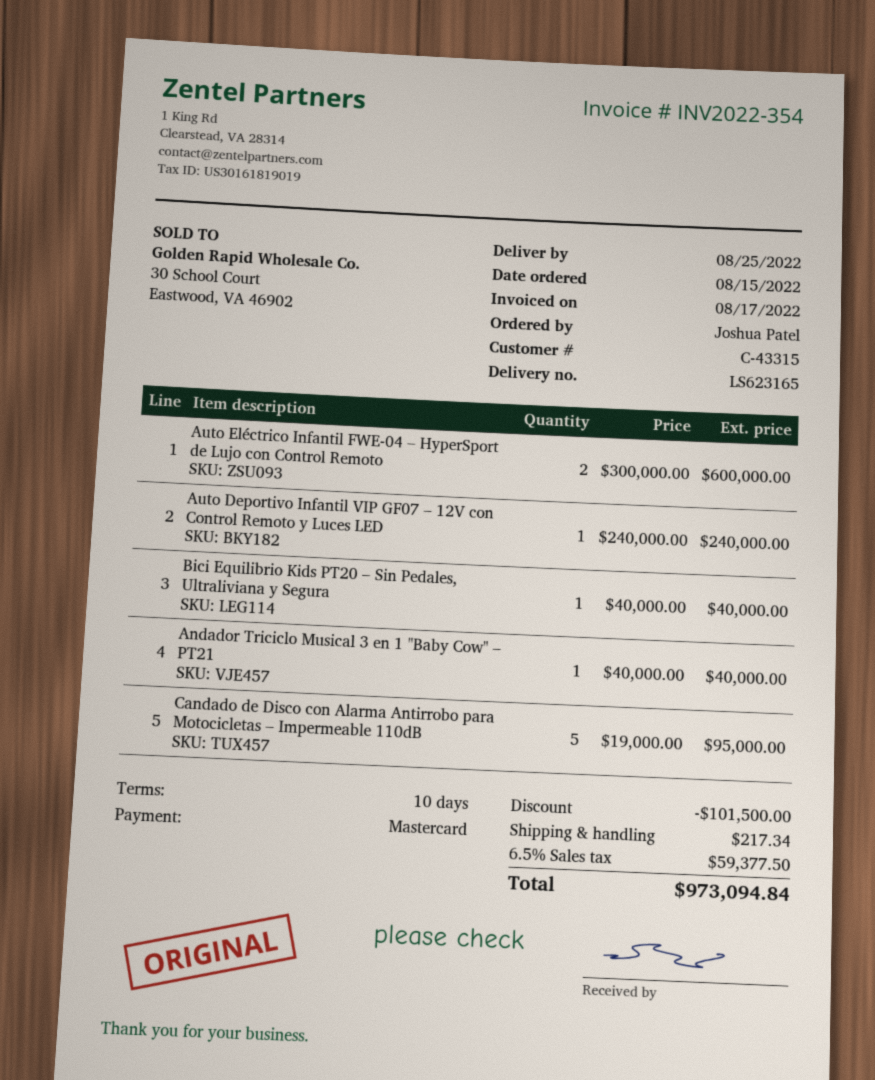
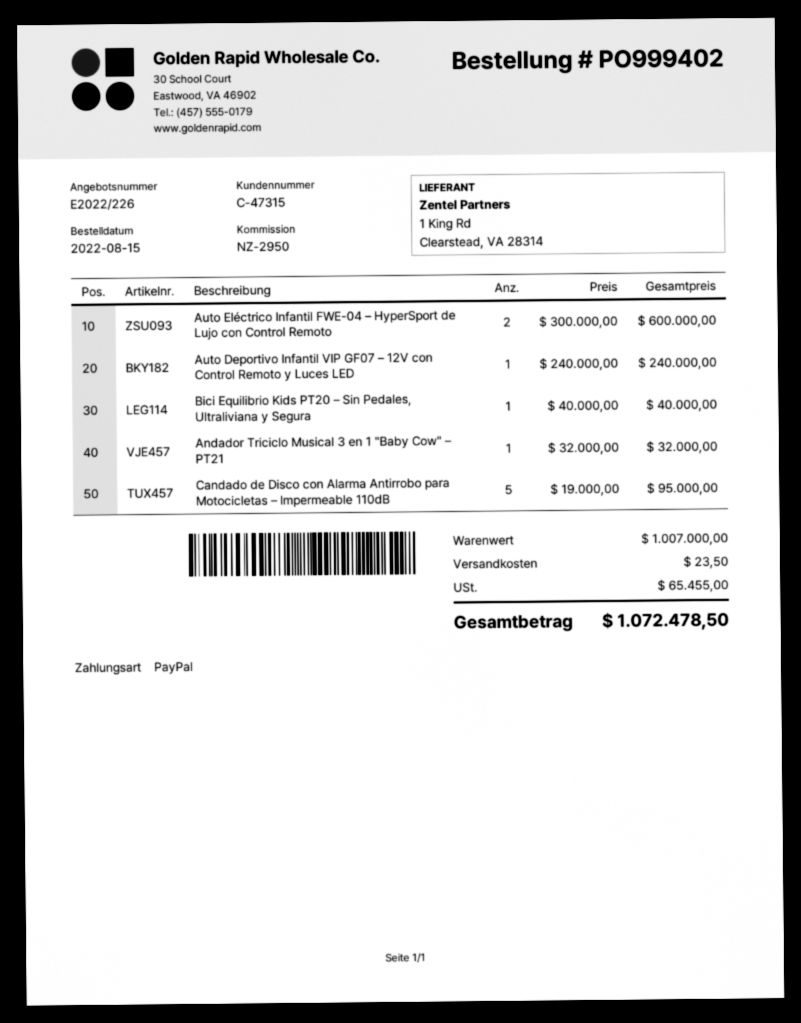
customer number: C-43315 -> C-47315
payment method: Mastercard -> PayPal
Andador Triciclo Musical 3 en 1 "Baby Cow" – PT21: 1 x 40000.00 = 40000.00 -> 1 x 32000.00 = 32000.00
discount: 101500.00 -> none
shipping: 217.34 -> 23.50
tax: 59377.50 -> 65455.00
total: 973094.84 -> 1072478.50

